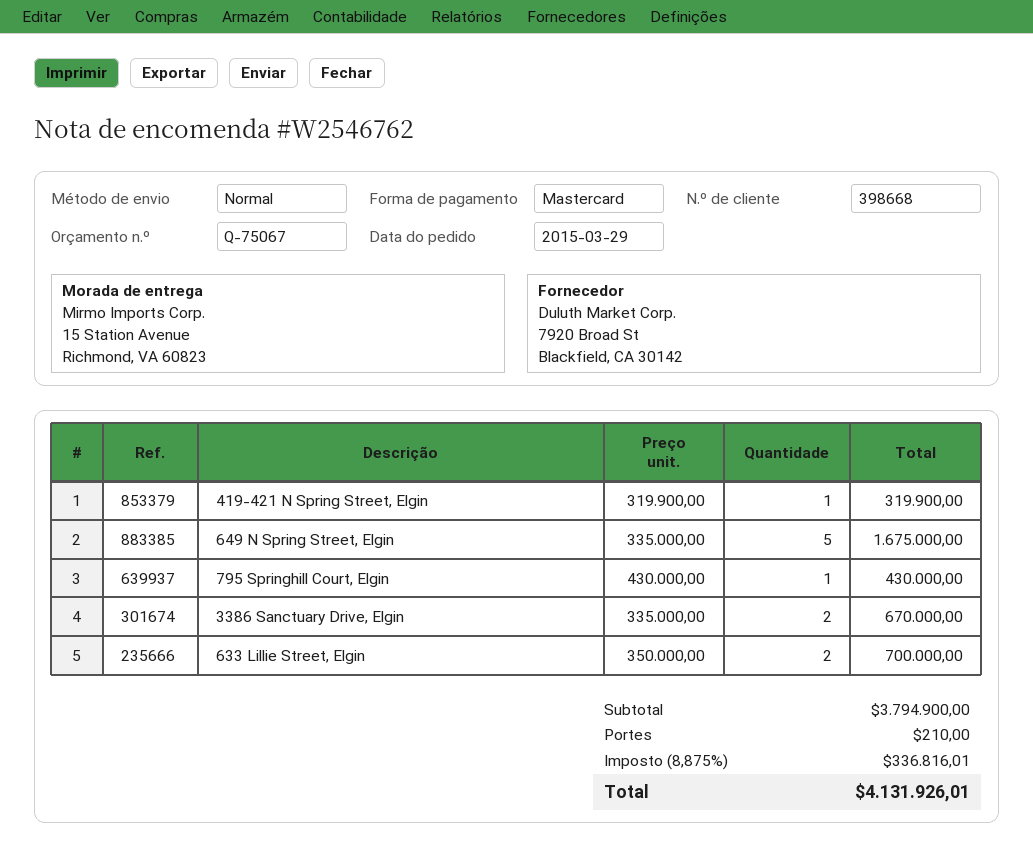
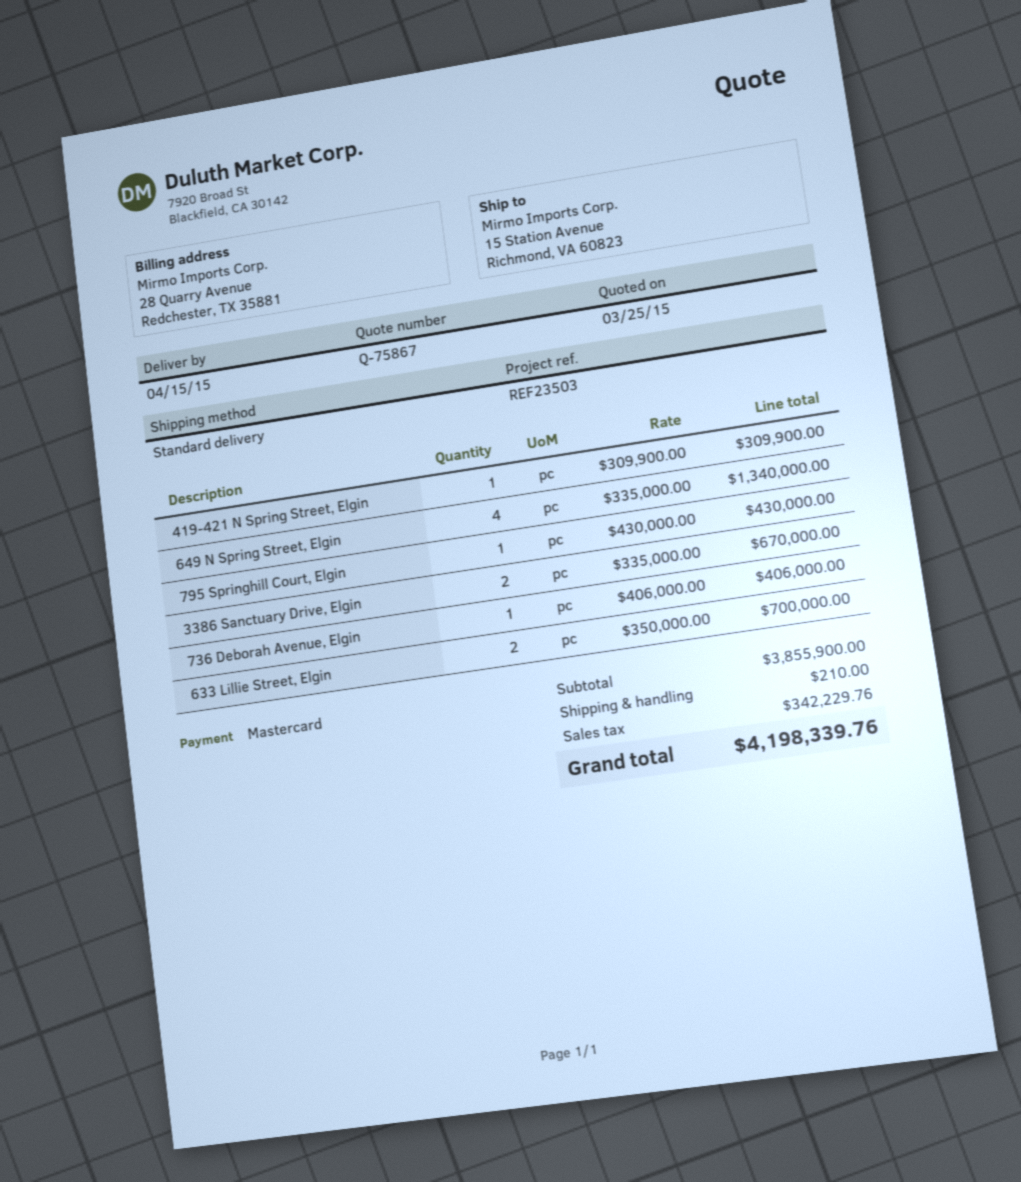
quote number: Q-75067 -> Q-75867
419-421 N Spring Street, Elgin: 1 x 319900.00 = 319900.00 -> 1 x 309900.00 = 309900.00
649 N Spring Street, Elgin: 5 x 335000.00 = 1675000.00 -> 4 x 335000.00 = 1340000.00
736 Deborah Avenue, Elgin: none -> 1 x 406000.00 = 406000.00
subtotal: 3794900.00 -> 3855900.00
tax: 336816.01 -> 342229.76
total: 4131926.01 -> 4198339.76

